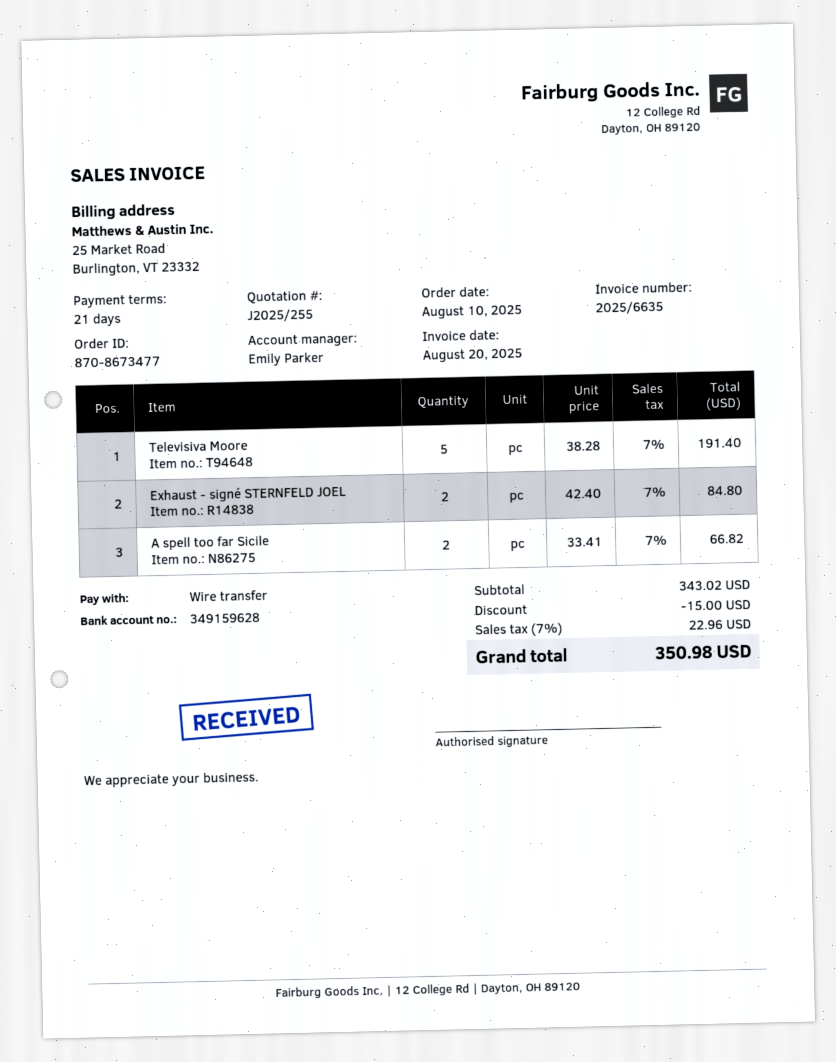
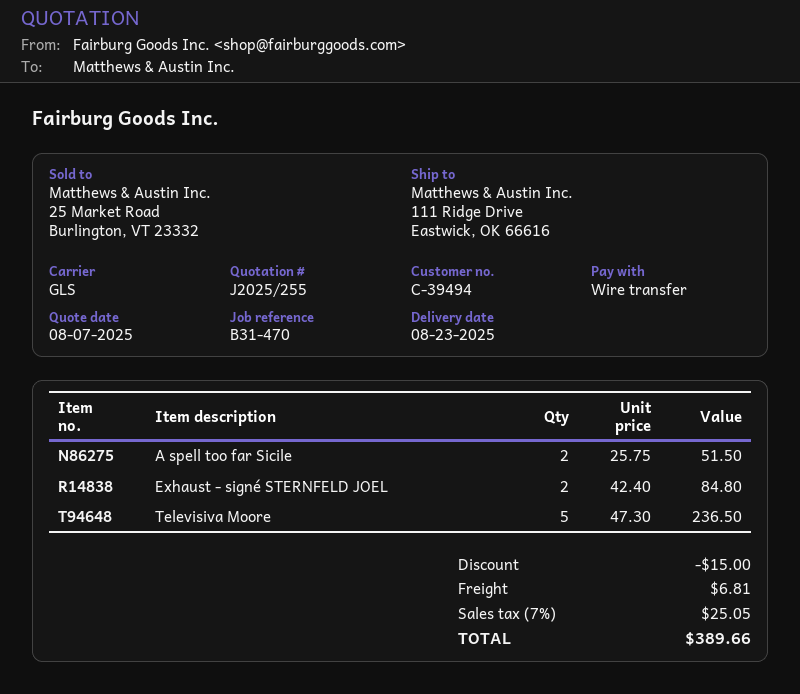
Televisiva Moore: 5 x 38.28 = 191.40 -> 5 x 47.30 = 236.50
A spell too far Sicile: 2 x 33.41 = 66.82 -> 2 x 25.75 = 51.50
shipping: none -> 6.81
tax: 7% = 22.96 -> 7% = 25.05
total: 350.98 -> 389.66

